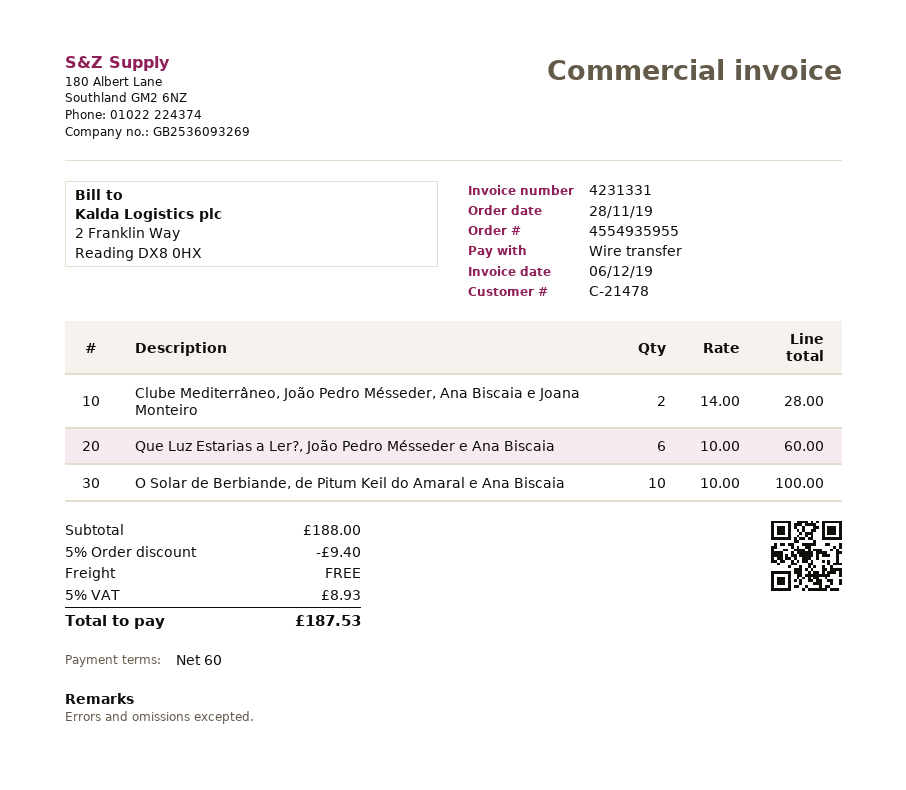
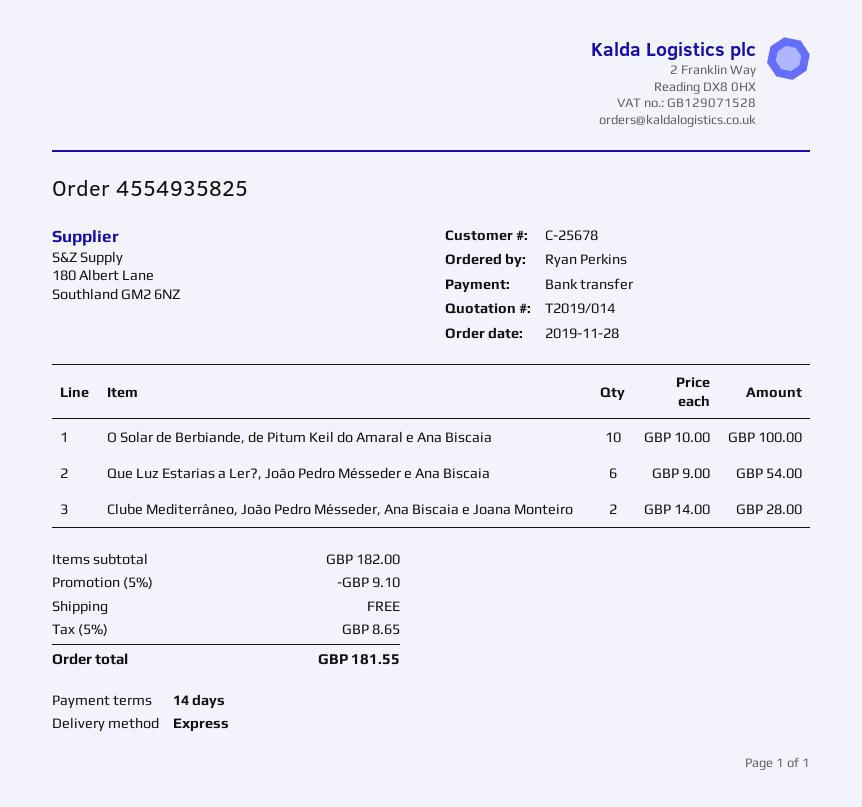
order number: 4554935955 -> 4554935825
payment terms: 60 days -> 14 days
customer number: C-21478 -> C-25678
Que Luz Estarias a Ler?, João Pedro Mésseder e Ana Biscaia: 6 x 10.00 = 60.00 -> 6 x 9.00 = 54.00
subtotal: 188.00 -> 182.00
discount: 5% = 9.40 -> 5% = 9.10
tax: 5% = 8.93 -> 5% = 8.65
total: 187.53 -> 181.55

